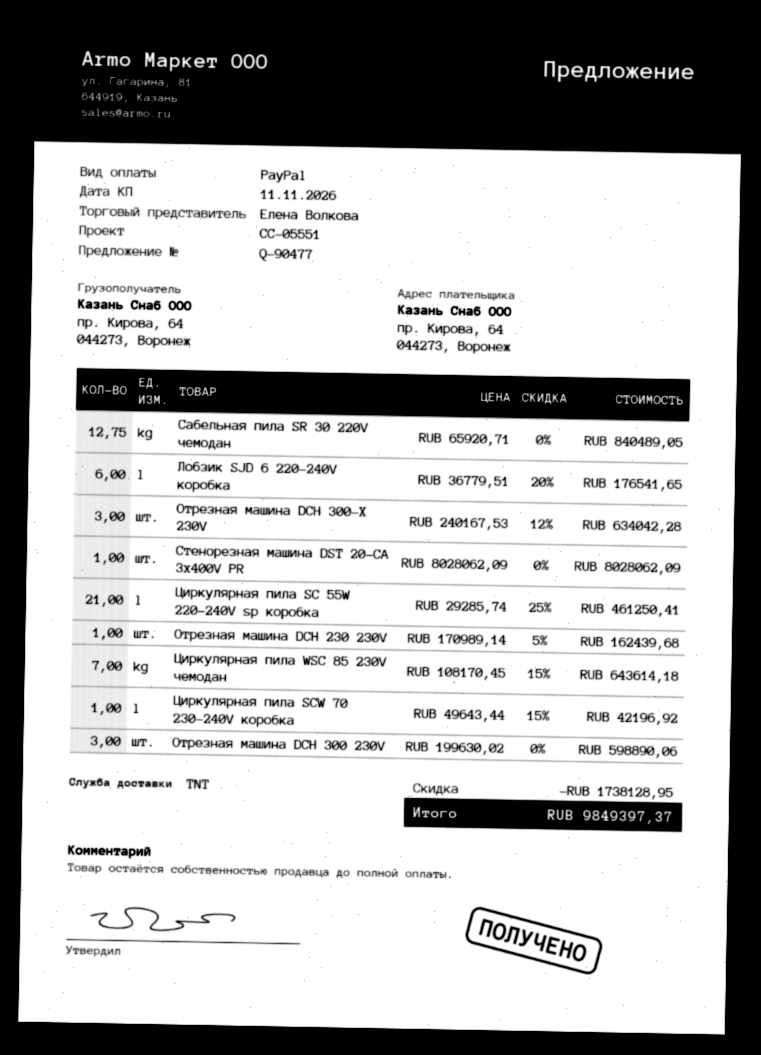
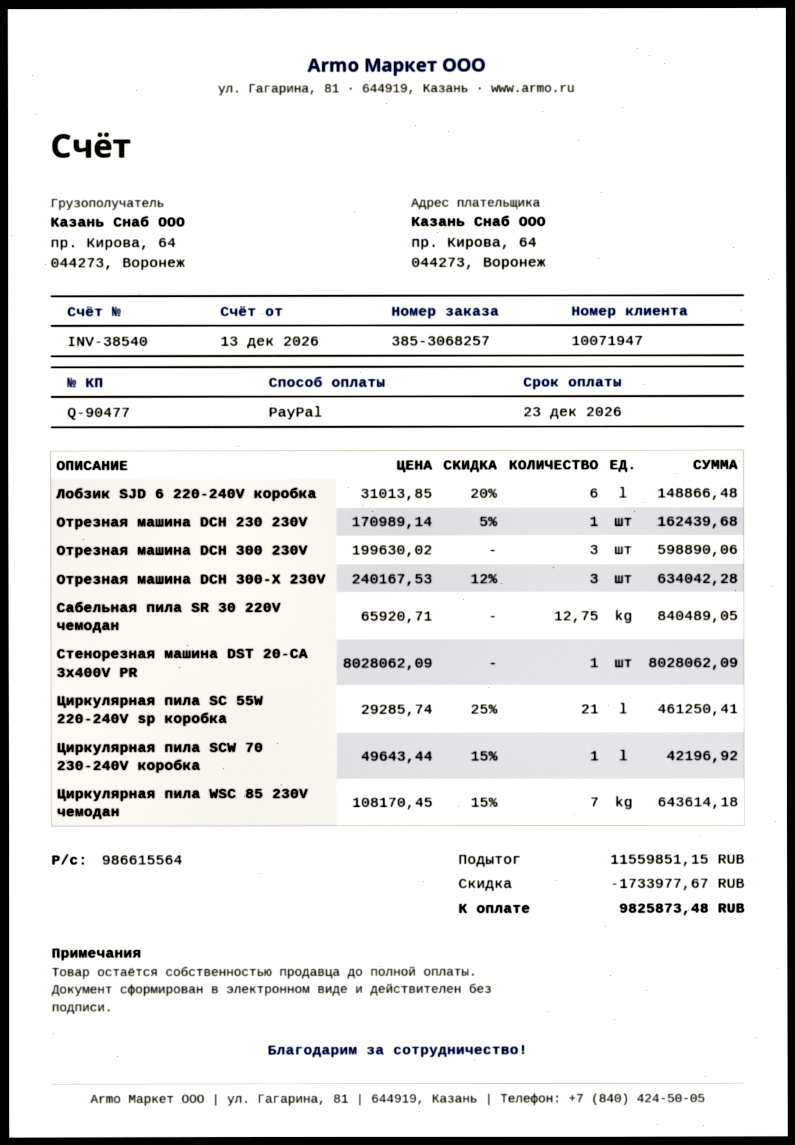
Лобзик SJD 6 220-240V коробка: 6 x 36779.51 - 20% = 176541.65 -> 6 x 31013.85 - 20% = 148866.48
discount: 1738128.95 -> 1733977.67
total: 9849397.37 -> 9825873.48

